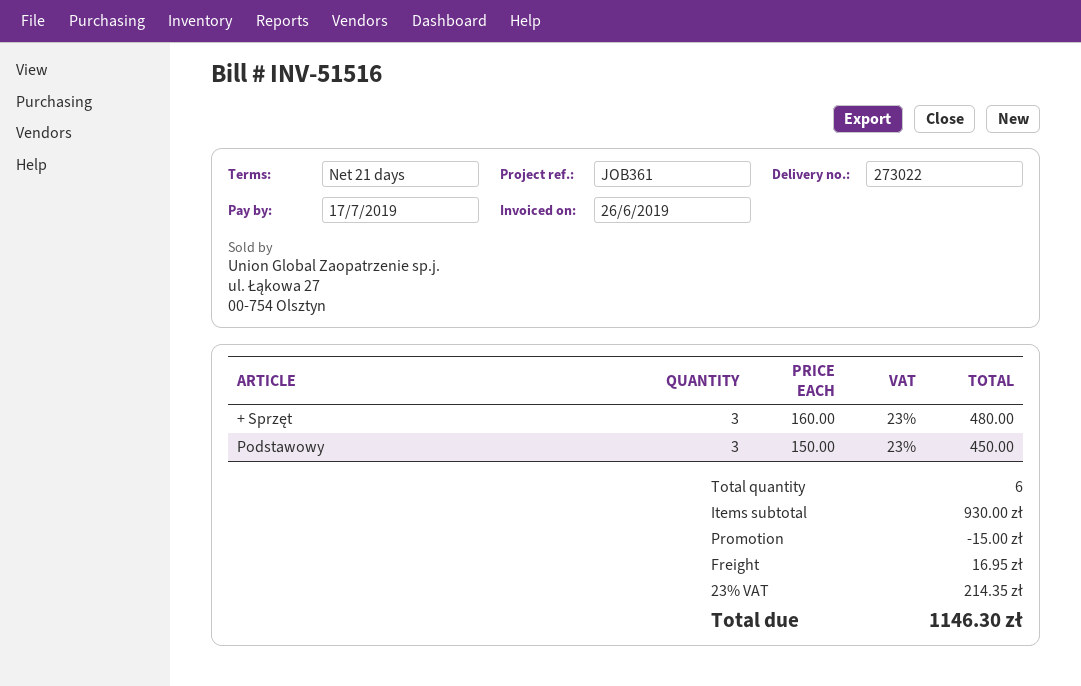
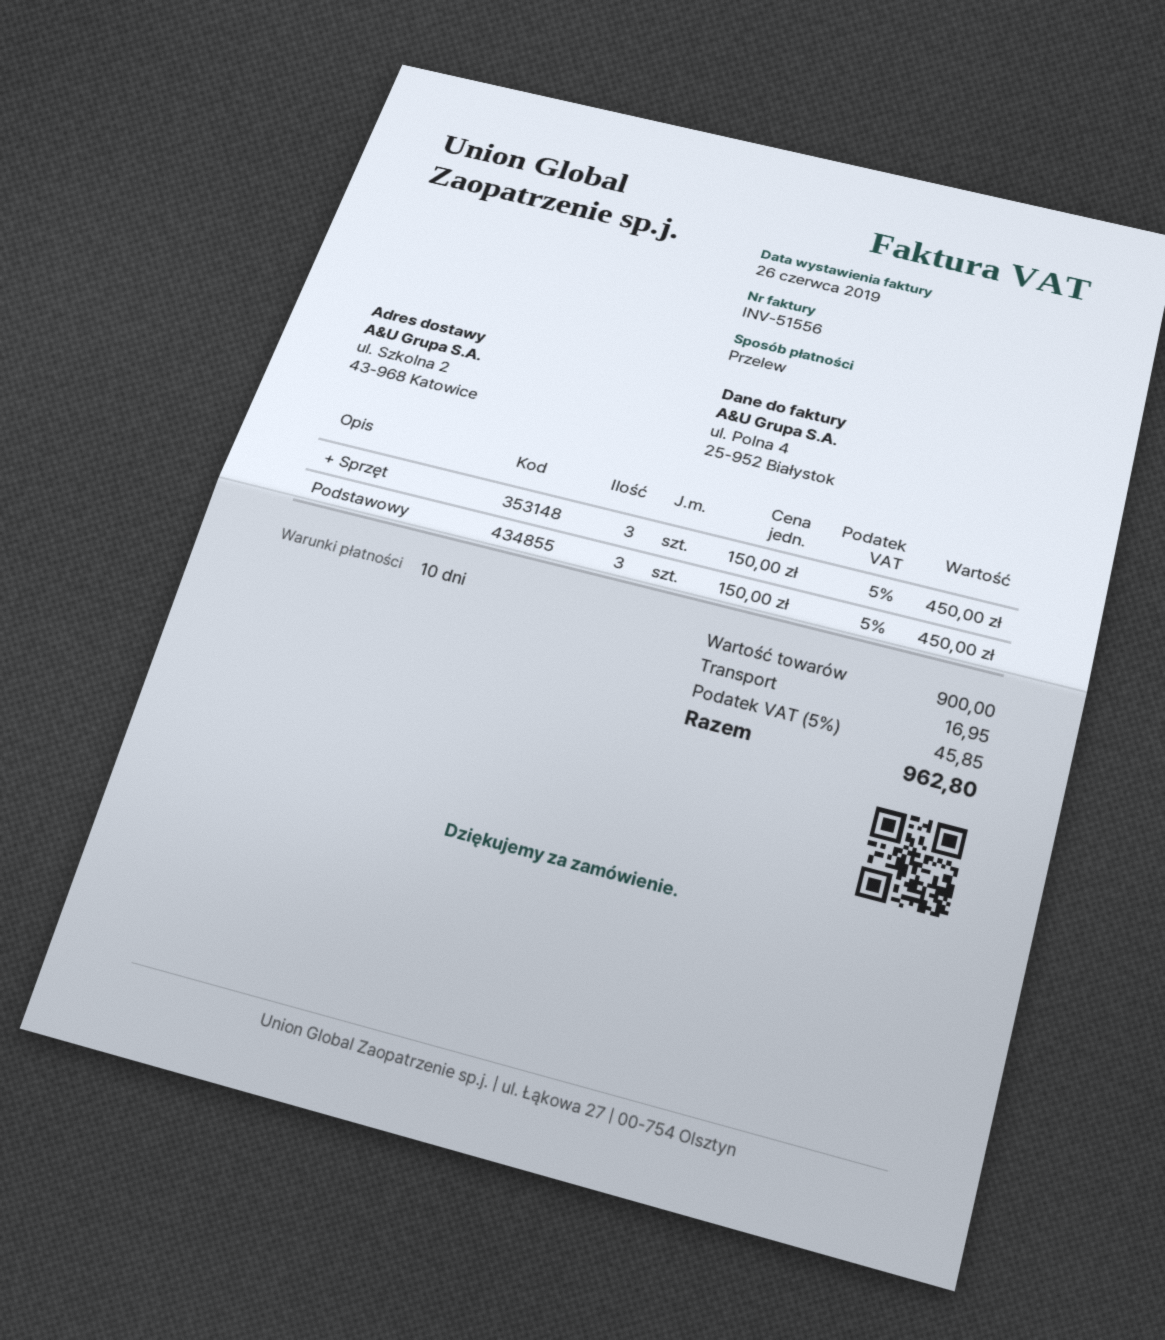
invoice number: INV-51516 -> INV-51556
payment terms: 21 days -> 10 days
+ Sprzęt: 3 x 160.00 = 480.00 -> 3 x 150.00 = 450.00
subtotal: 930.00 -> 900.00
discount: 15.00 -> none
tax: 23% = 214.35 -> 5% = 45.85
total: 1146.30 -> 962.80

